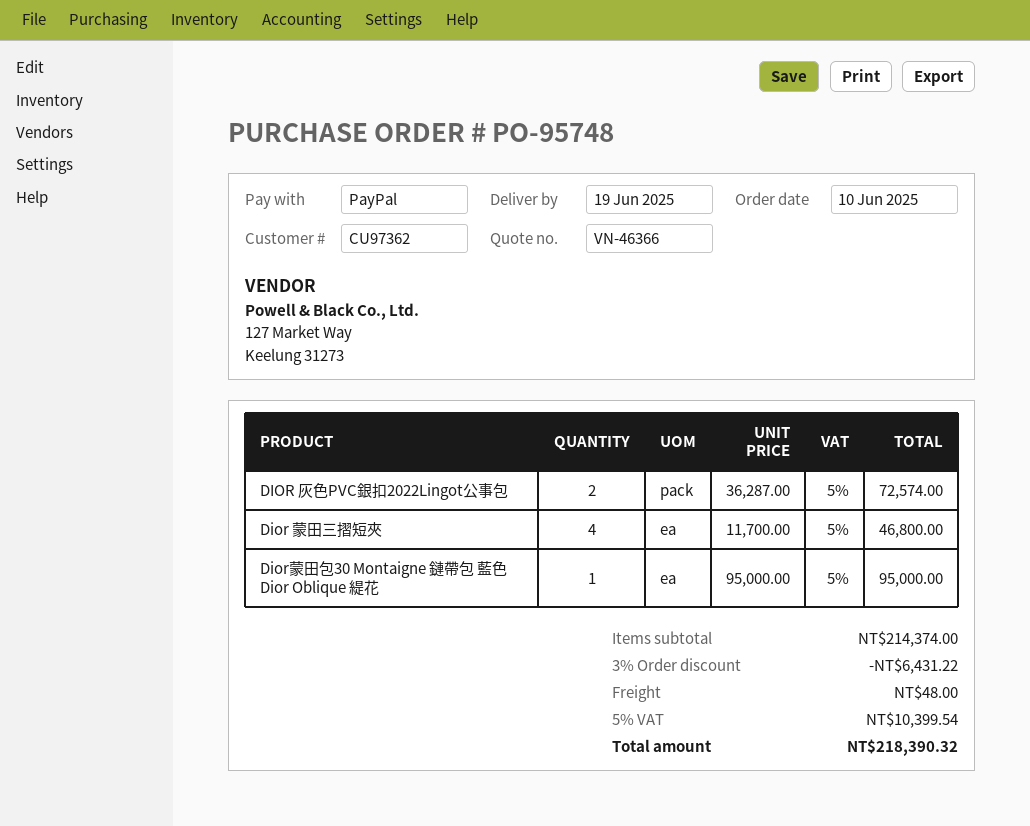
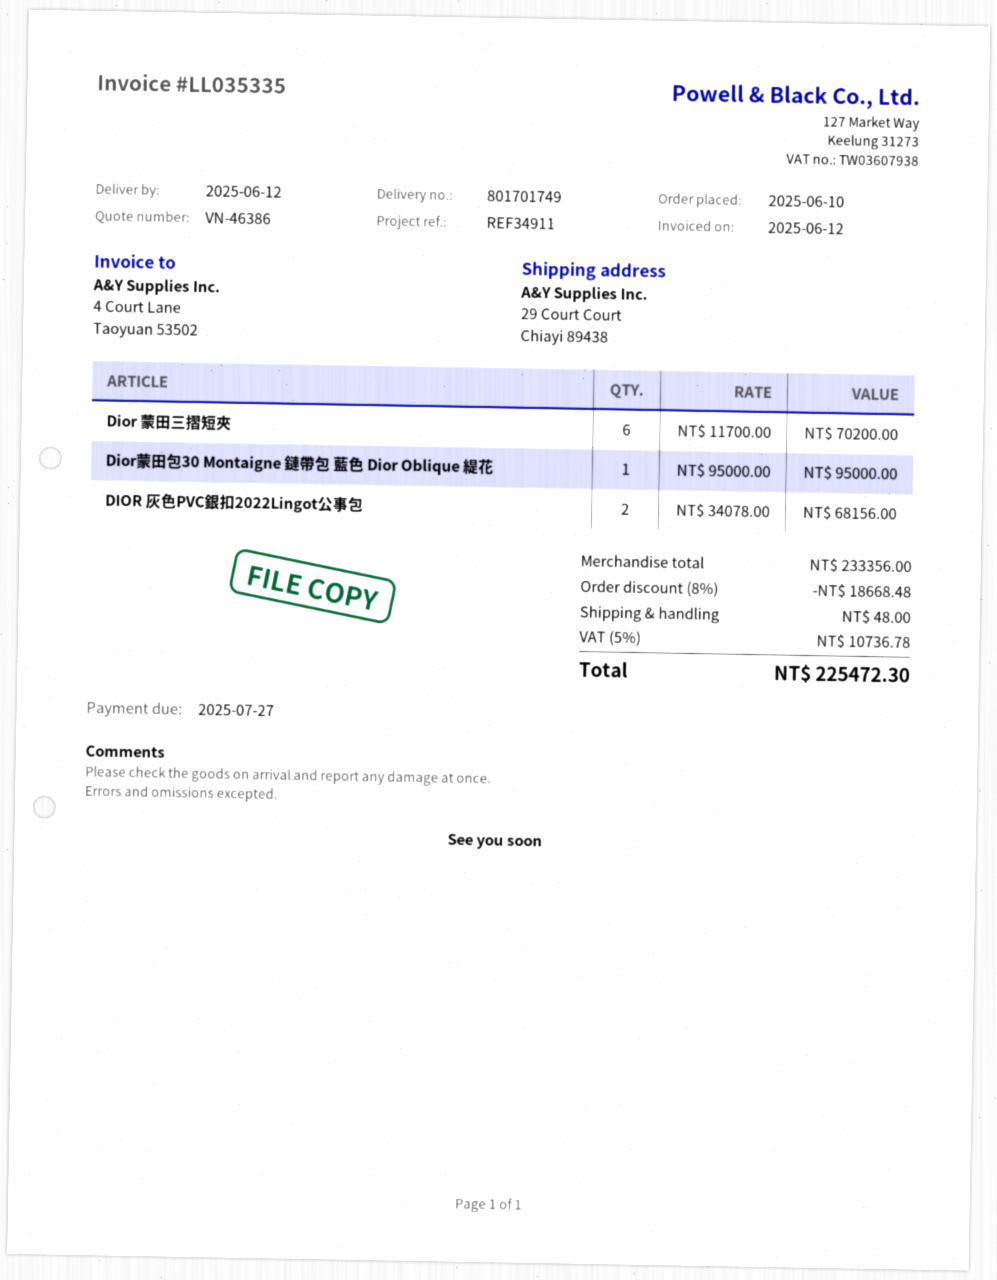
quote number: VN-46366 -> VN-46386
delivery date: 2025-06-19 -> 2025-06-12
DIOR 灰色PVC銀扣2022Lingot公事包: 2 x 36287.00 = 72574.00 -> 2 x 34078.00 = 68156.00
Dior 蒙田三摺短夾: 4 x 11700.00 = 46800.00 -> 6 x 11700.00 = 70200.00
subtotal: 214374.00 -> 233356.00
discount: 3% = 6431.22 -> 8% = 18668.48
tax: 5% = 10399.54 -> 5% = 10736.78
total: 218390.32 -> 225472.30

